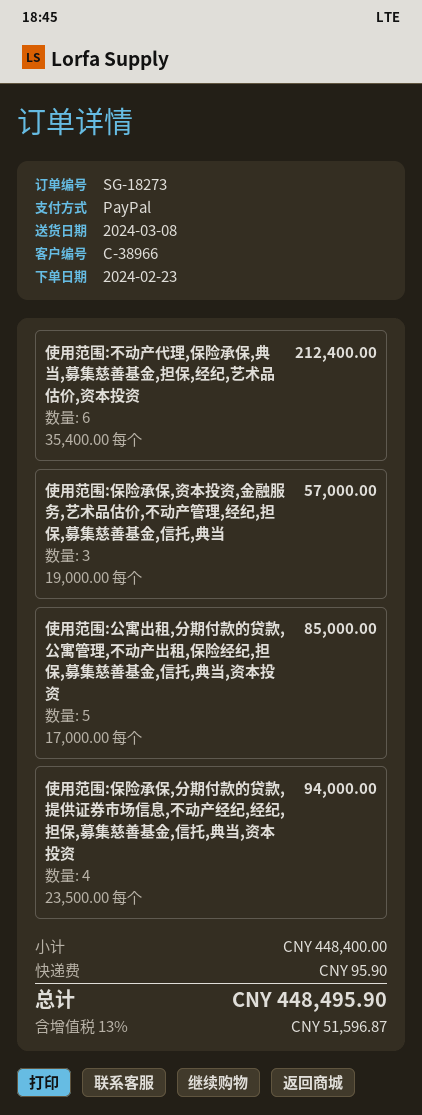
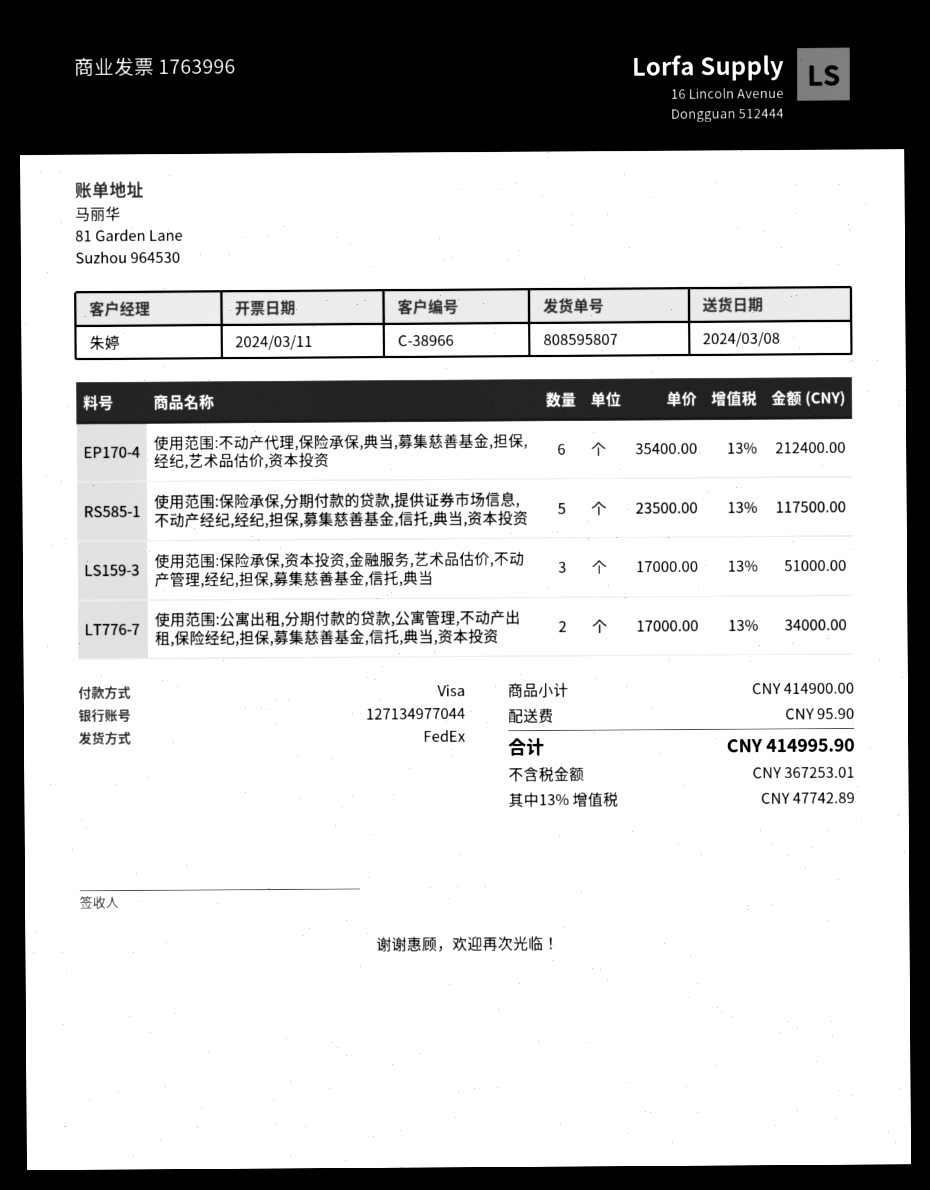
payment method: PayPal -> Visa
使用范围:保险承保,资本投资,金融服务,艺术品估价,不动产管理,经纪,担保,募集慈善基金,信托,典当: 3 x 19000.00 = 57000.00 -> 3 x 17000.00 = 51000.00
使用范围:公寓出租,分期付款的贷款,公寓管理,不动产出租,保险经纪,担保,募集慈善基金,信托,典当,资本投资: 5 x 17000.00 = 85000.00 -> 2 x 17000.00 = 34000.00
使用范围:保险承保,分期付款的贷款,提供证券市场信息,不动产经纪,经纪,担保,募集慈善基金,信托,典当,资本投资: 4 x 23500.00 = 94000.00 -> 5 x 23500.00 = 117500.00
subtotal: 448400.00 -> 414900.00
tax: 13% = 51596.87 -> 13% = 47742.89
total: 448495.90 -> 414995.90

